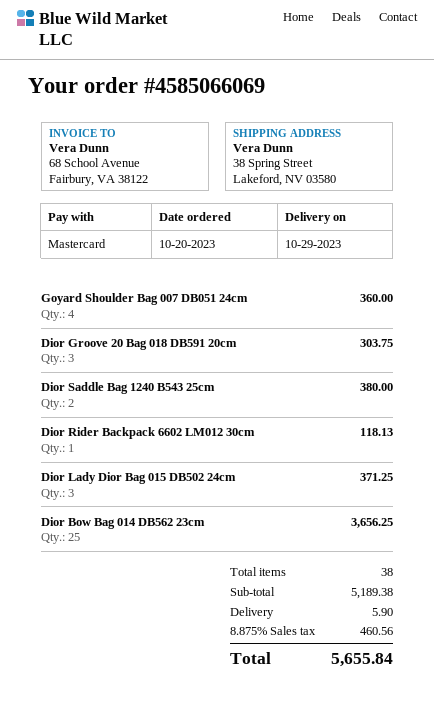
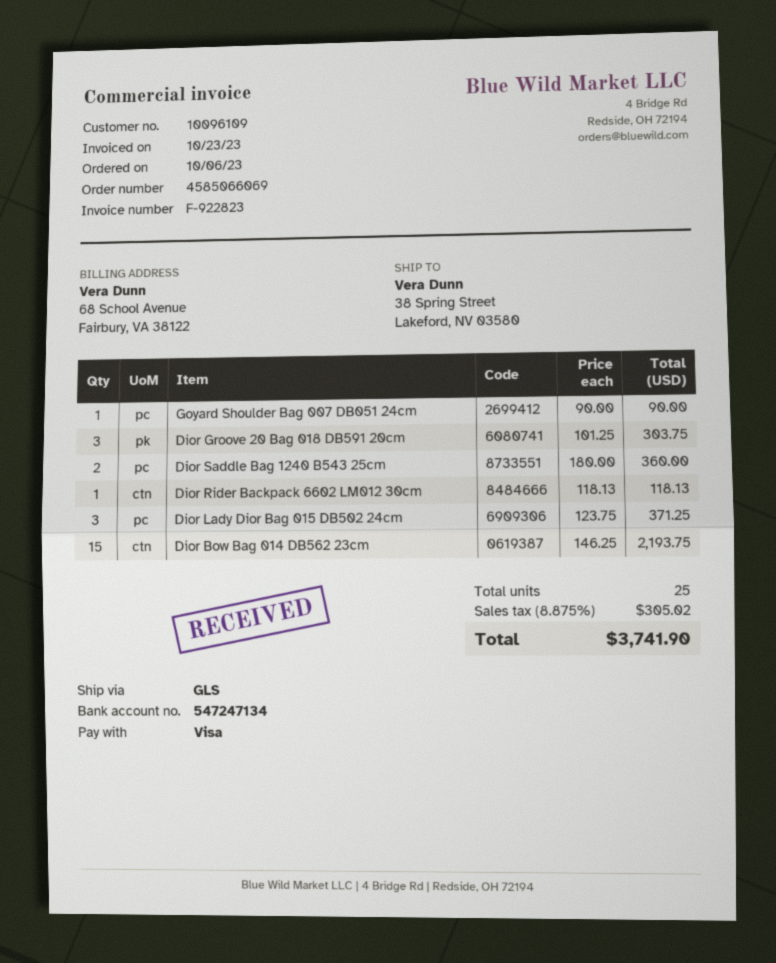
order date: 2023-10-20 -> 2023-10-06
payment method: Mastercard -> Visa
Goyard Shoulder Bag 007 DB051 24cm: 4 for 360.00 -> 1 for 90.00
Dior Saddle Bag 1240 B543 25cm: 2 for 380.00 -> 2 for 360.00
Dior Bow Bag 014 DB562 23cm: 25 for 3656.25 -> 15 for 2193.75
total quantity: 38 -> 25
shipping: 5.90 -> none
tax: 8.875% = 460.56 -> 8.875% = 305.02
total: 5655.84 -> 3741.90

